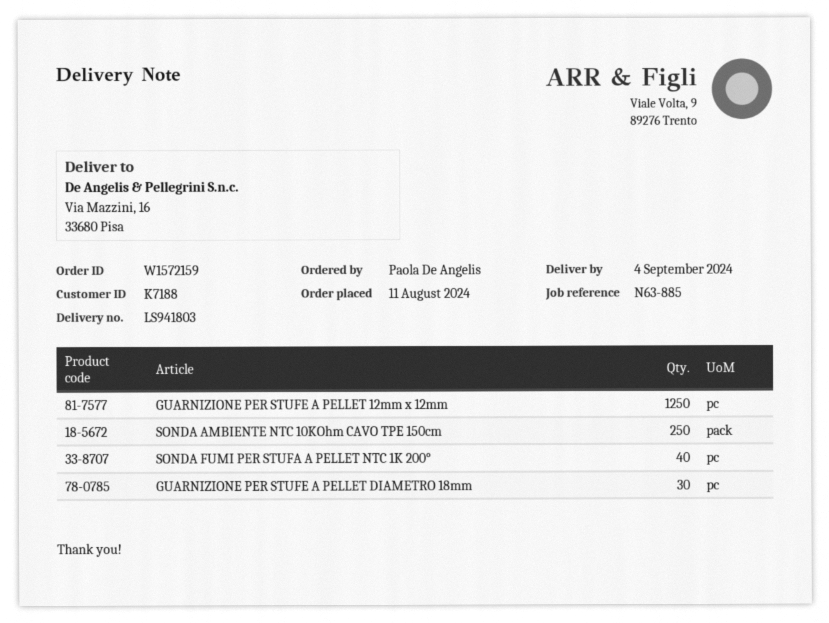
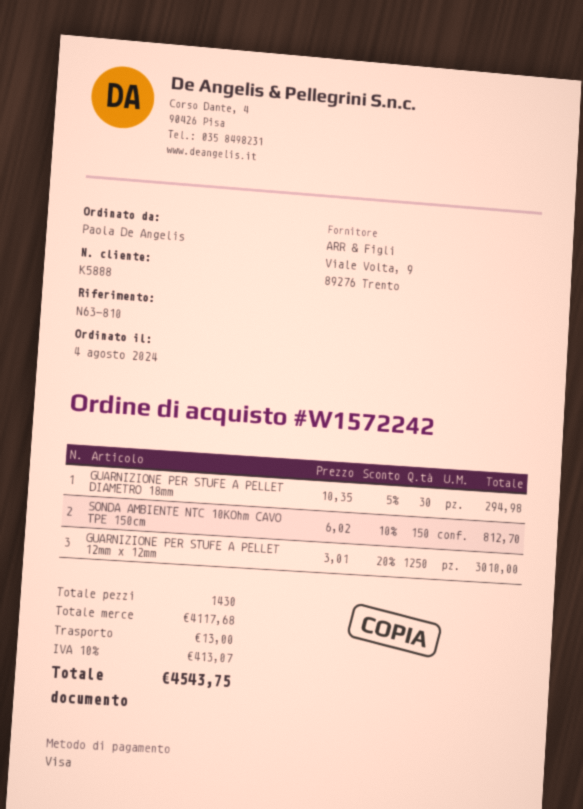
order number: W1572159 -> W1572242
order date: 2024-08-11 -> 2024-08-04
customer number: K7188 -> K5888
reference: N63-885 -> N63-810
SONDA AMBIENTE NTC 10KOhm CAVO TPE 150cm: 250 -> 150
SONDA FUMI PER STUFA A PELLET NTC 1K 200°: 40 -> none

